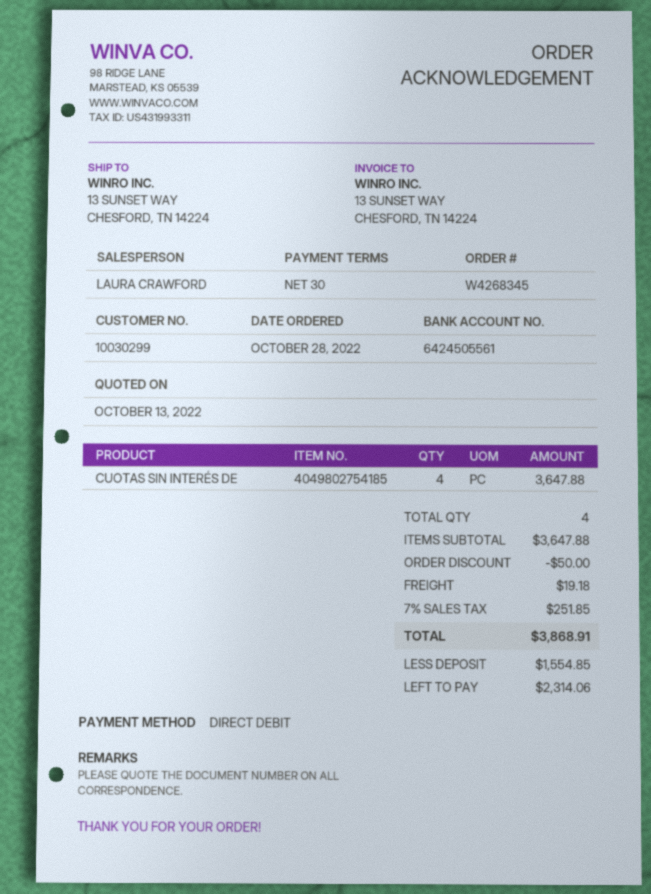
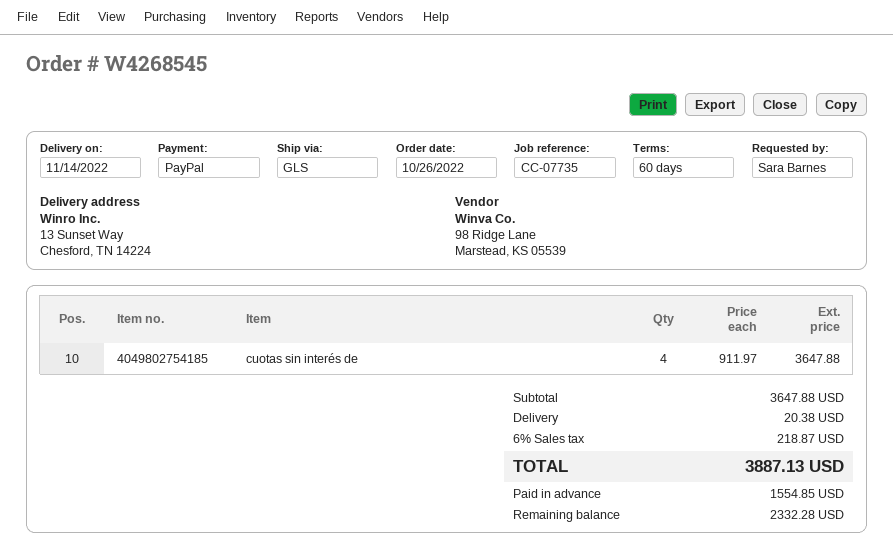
order number: W4268345 -> W4268545
order date: 2022-10-28 -> 2022-10-26
payment terms: 30 days -> 60 days
payment method: direct debit -> PayPal
discount: 50.00 -> none
shipping: 19.18 -> 20.38
tax: 7% = 251.85 -> 6% = 218.87
total: 3868.91 -> 3887.13
balance: 2314.06 -> 2332.28

